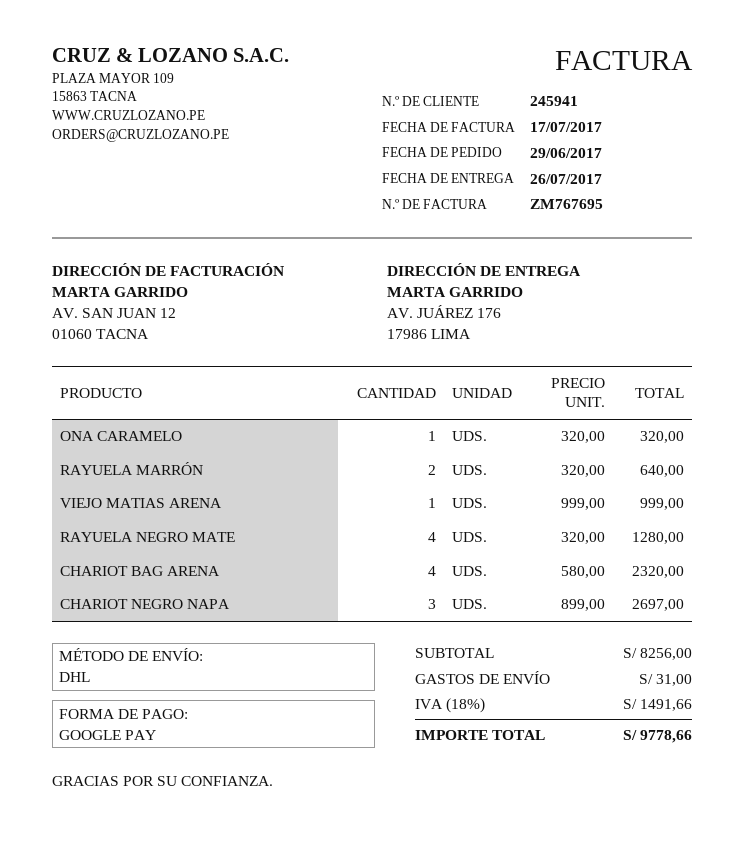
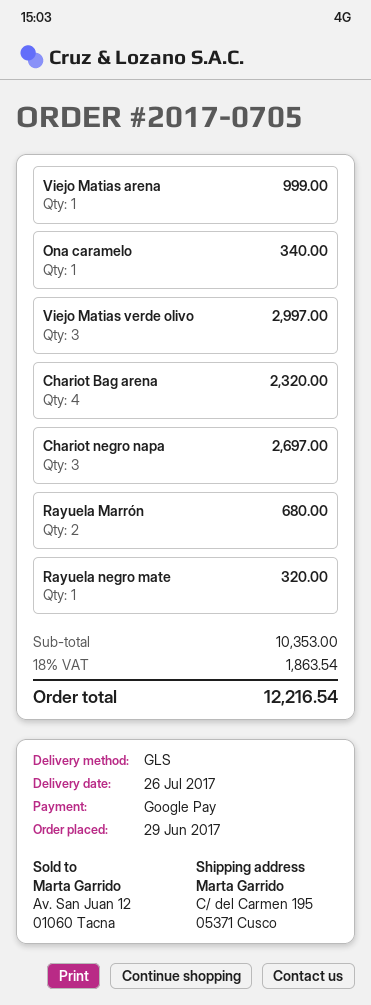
shipping method: DHL -> GLS
ship to: AV. JUÁREZ 176, 17986 LIMA -> C/ del Carmen 195, 05371 Cusco
ONA CARAMELO: 1 for 320.00 -> 1 for 340.00
RAYUELA MARRÓN: 2 for 640.00 -> 2 for 680.00
RAYUELA NEGRO MATE: 4 for 1280.00 -> 1 for 320.00
Viejo Matias verde olivo: none -> 3 for 2997.00
subtotal: 8256.00 -> 10353.00
shipping: 31.00 -> none
tax: 18% = 1491.66 -> 18% = 1863.54
total: 9778.66 -> 12216.54

